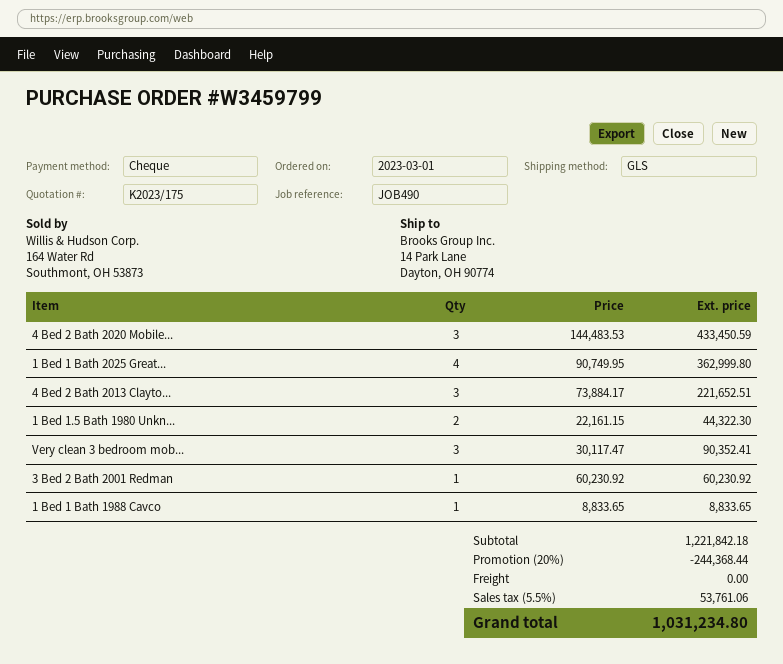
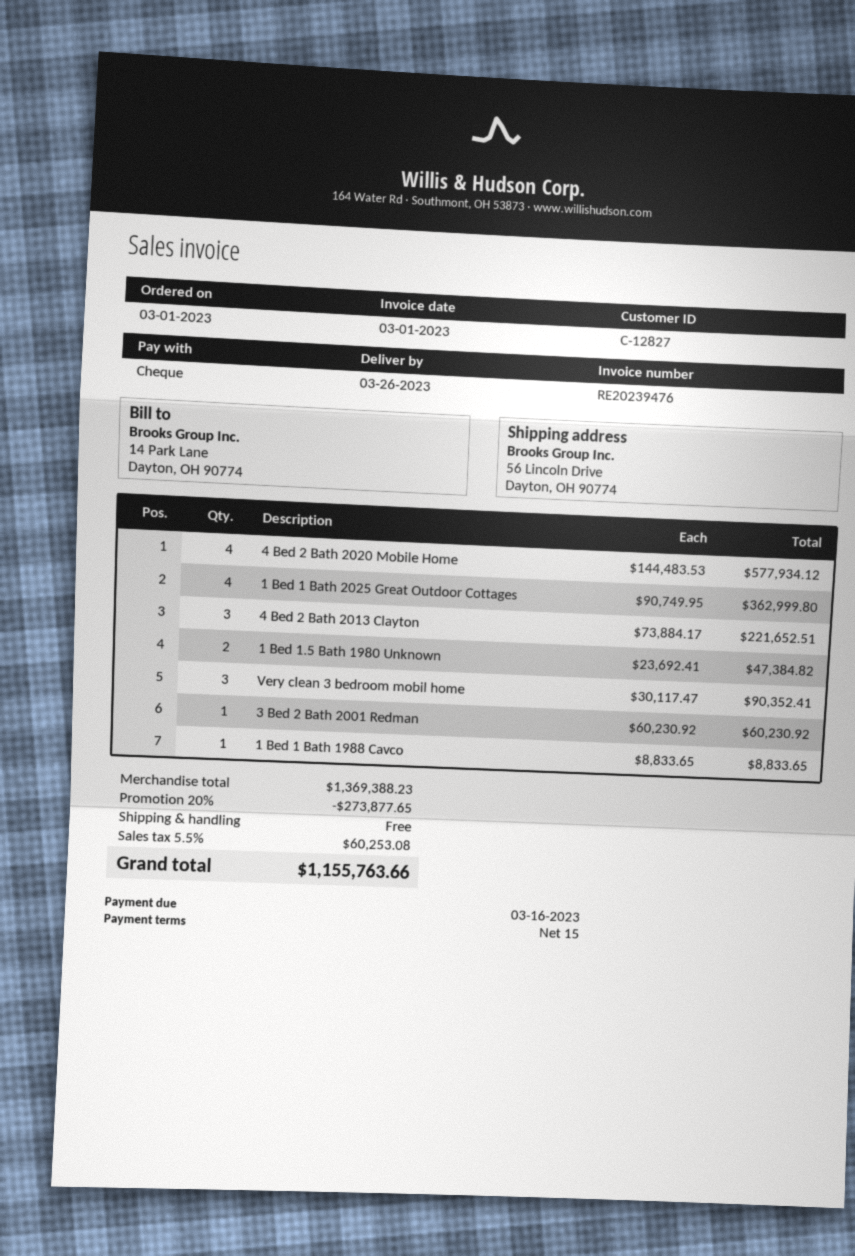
ship to: 14 Park Lane, Dayton, OH 90774 -> 56 Lincoln Drive, Dayton, OH 90774
4 Bed 2 Bath 2020 Mobile...: 3 x 144483.53 = 433450.59 -> 4 x 144483.53 = 577934.12
1 Bed 1.5 Bath 1980 Unkn...: 2 x 22161.15 = 44322.30 -> 2 x 23692.41 = 47384.82
subtotal: 1221842.18 -> 1369388.23
discount: 20% = 244368.44 -> 20% = 273877.65
tax: 5.5% = 53761.06 -> 5.5% = 60253.08
total: 1031234.80 -> 1155763.66

